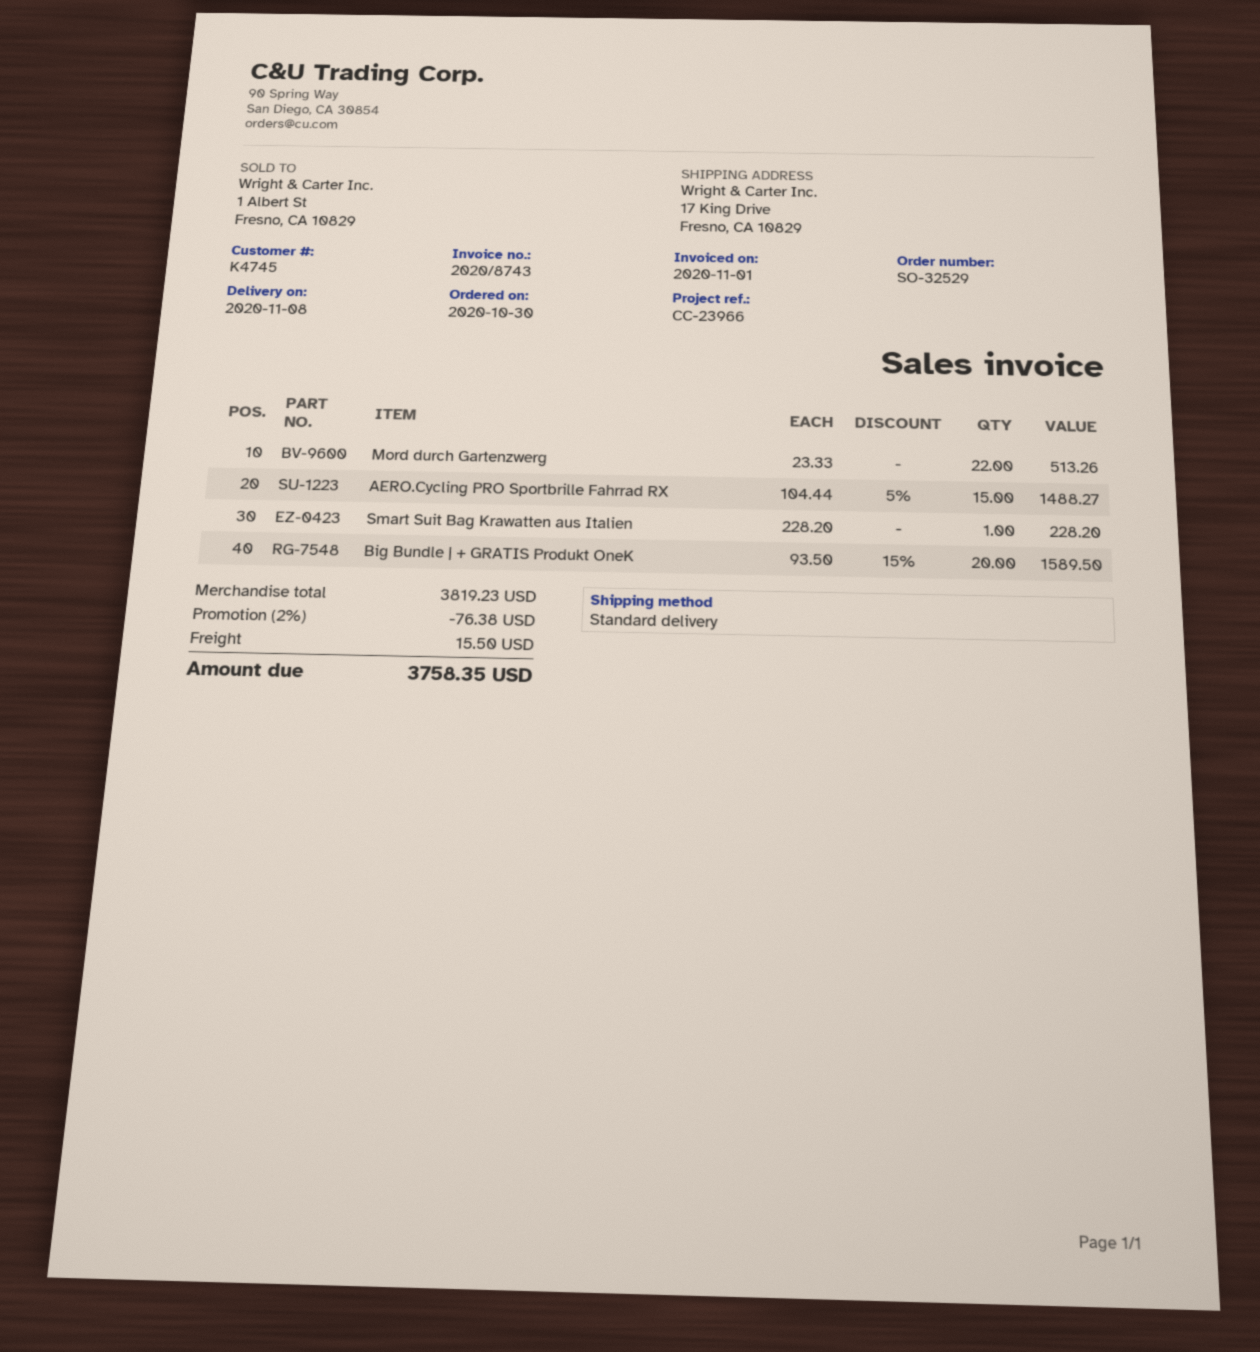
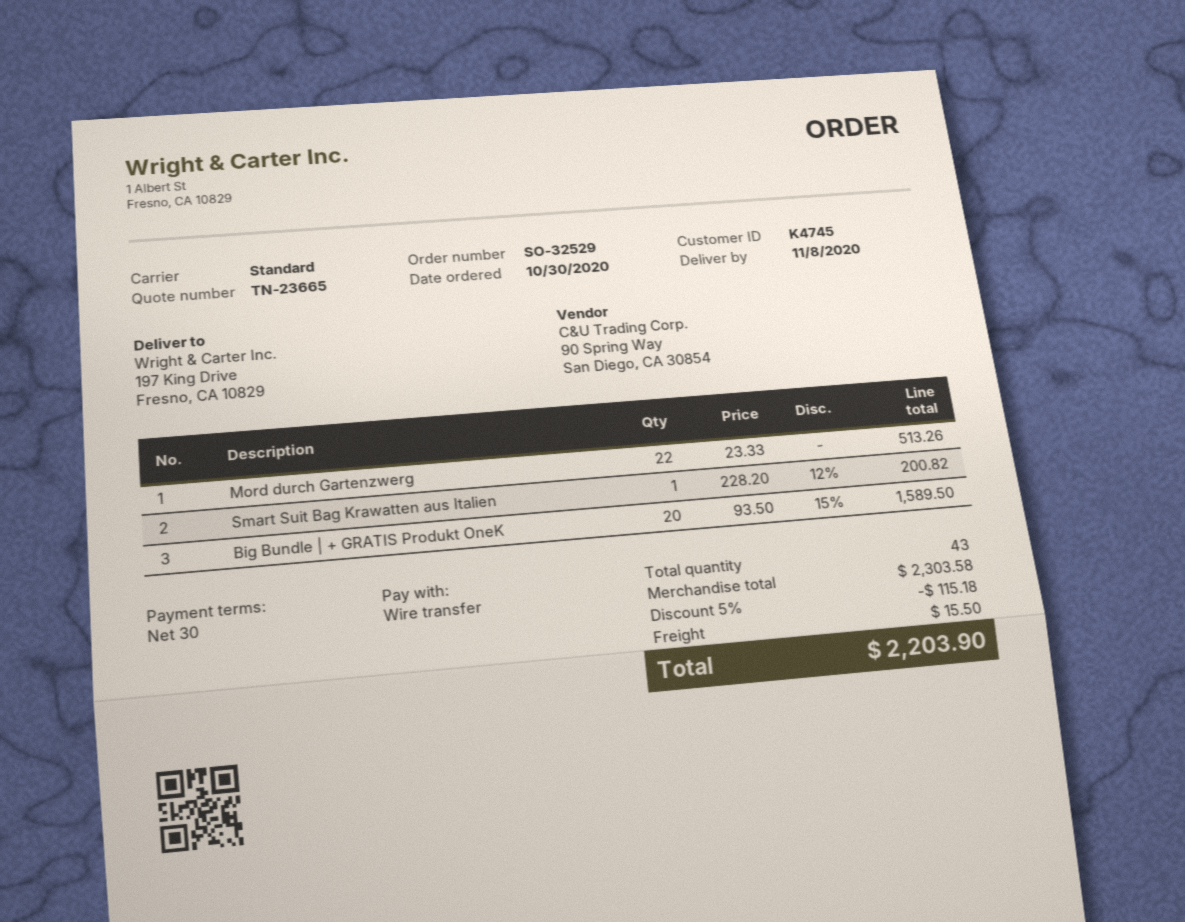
ship to: 17 King Drive, Fresno, CA 10829 -> 197 King Drive, Fresno, CA 10829
AERO.Cycling PRO Sportbrille Fahrrad RX: 15 x 104.44 - 5% = 1488.27 -> none
Smart Suit Bag Krawatten aus Italien: 1 x 228.20 = 228.20 -> 1 x 228.20 - 12% = 200.82
subtotal: 3819.23 -> 2303.58
discount: 2% = 76.38 -> 5% = 115.18
total: 3758.35 -> 2203.90

